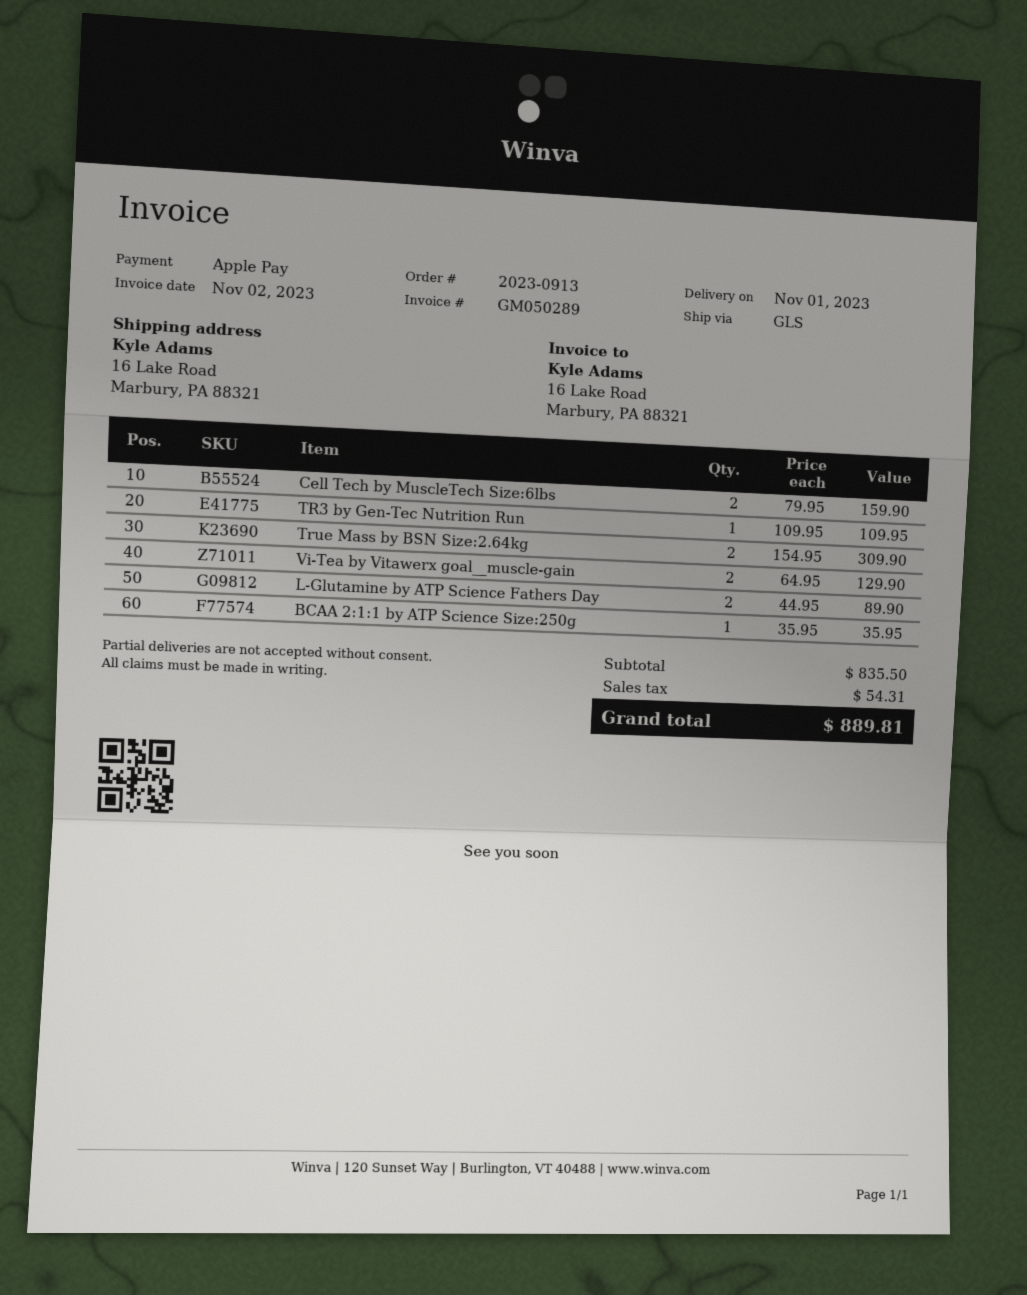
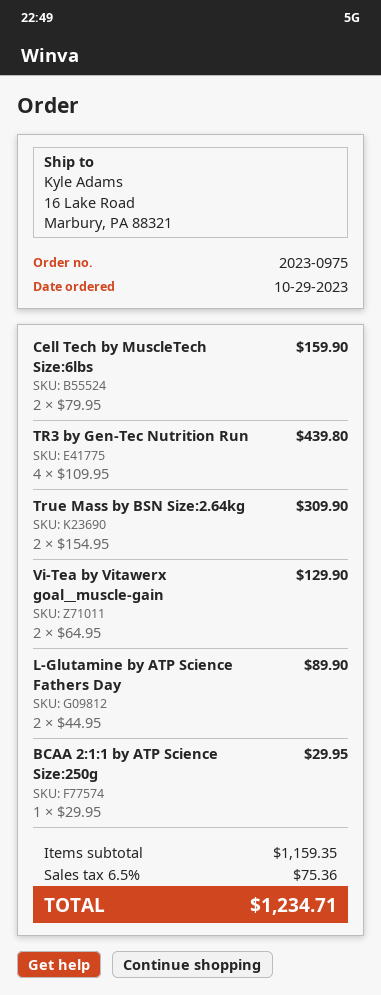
order number: 2023-0913 -> 2023-0975
TR3 by Gen-Tec Nutrition Run: 1 x 109.95 = 109.95 -> 4 x 109.95 = 439.80
BCAA 2:1:1 by ATP Science Size:250g: 1 x 35.95 = 35.95 -> 1 x 29.95 = 29.95
subtotal: 835.50 -> 1159.35
tax: 54.31 -> 75.36
total: 889.81 -> 1234.71

